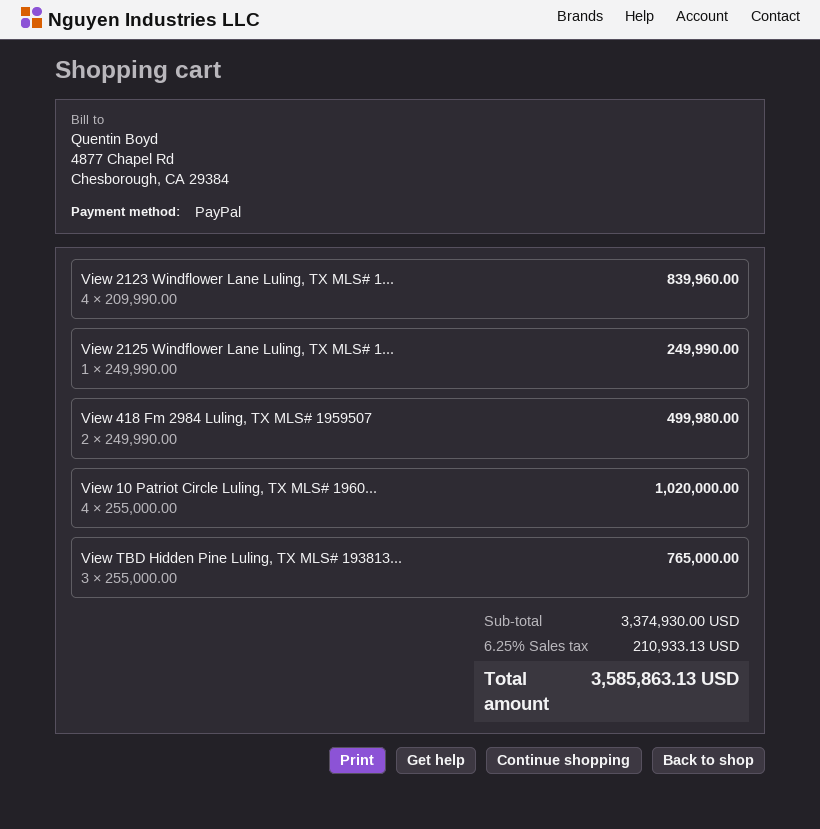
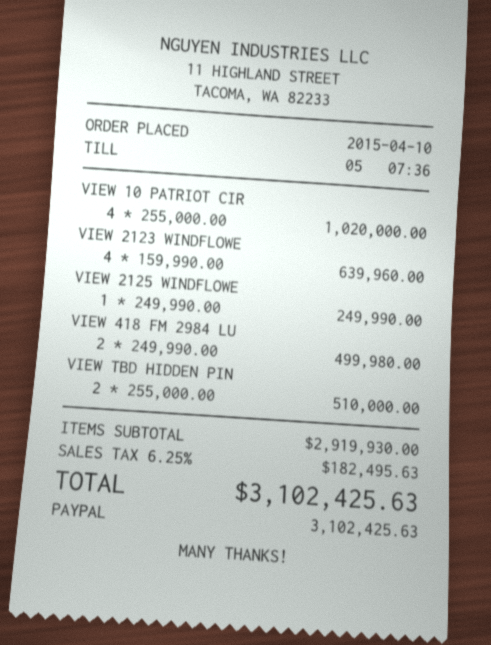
View 2123 Windflower Lane Luling, TX MLS# 1...: 4 x 209990.00 = 839960.00 -> 4 x 159990.00 = 639960.00
View TBD Hidden Pine Luling, TX MLS# 193813...: 3 x 255000.00 = 765000.00 -> 2 x 255000.00 = 510000.00
subtotal: 3374930.00 -> 2919930.00
tax: 6.25% = 210933.13 -> 6.25% = 182495.63
total: 3585863.13 -> 3102425.63

